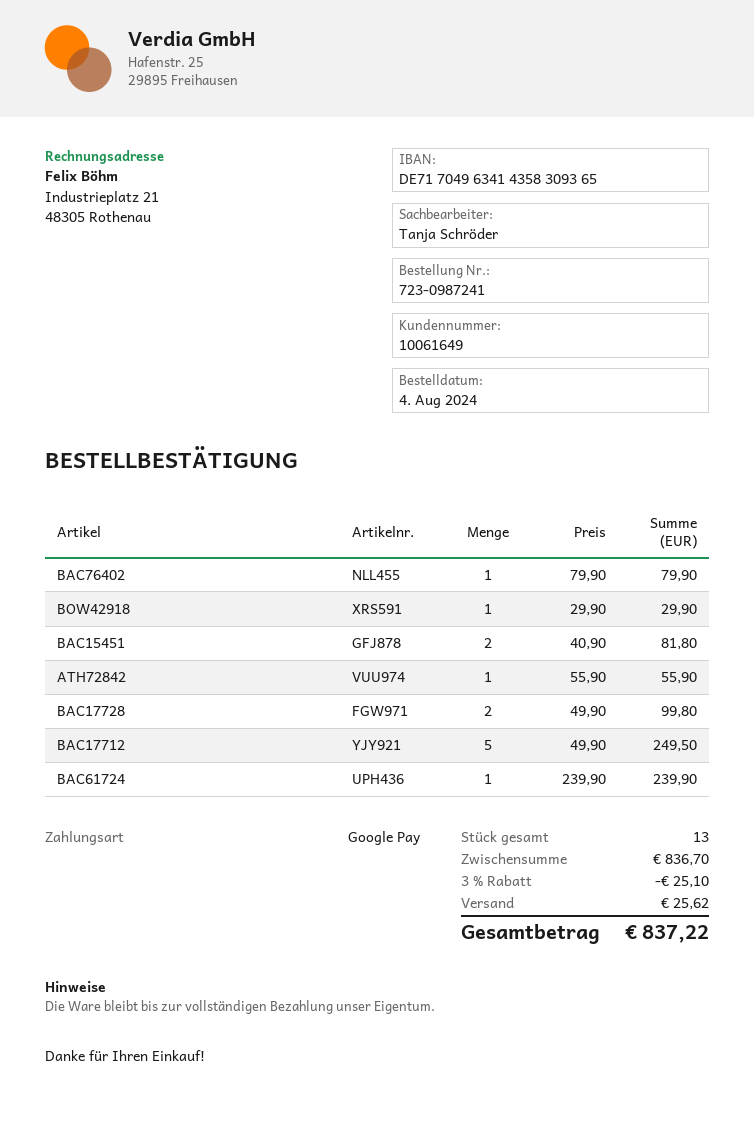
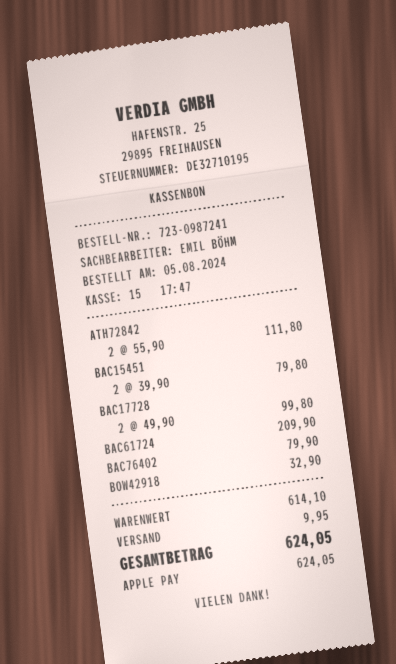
order date: 2024-08-04 -> 2024-08-05
sales rep: Tanja Schröder -> EMIL BÖHM
payment method: Google Pay -> Apple Pay
BOW42918: 1 x 29.90 = 29.90 -> 1 x 32.90 = 32.90
BAC15451: 2 x 40.90 = 81.80 -> 2 x 39.90 = 79.80
ATH72842: 1 x 55.90 = 55.90 -> 2 x 55.90 = 111.80
BAC17712: 5 x 49.90 = 249.50 -> none
BAC61724: 1 x 239.90 = 239.90 -> 1 x 209.90 = 209.90
subtotal: 836.70 -> 614.10
discount: 3% = 25.10 -> none
shipping: 25.62 -> 9.95
total: 837.22 -> 624.05

